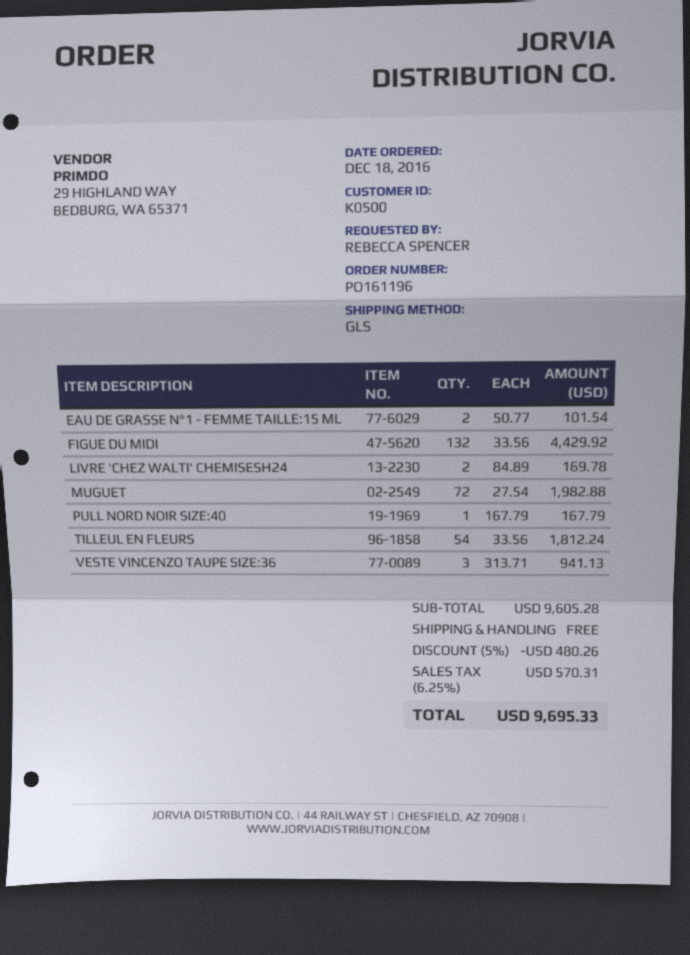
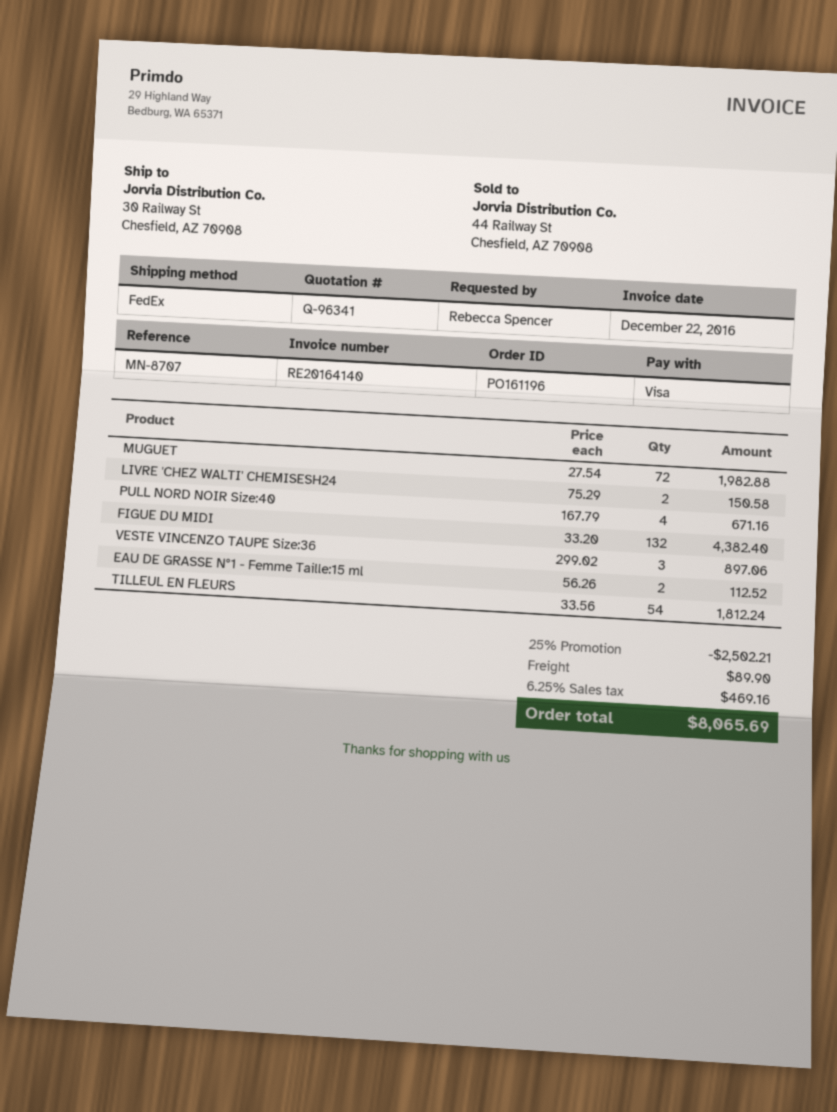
shipping method: GLS -> FedEx
EAU DE GRASSE N°1 - FEMME TAILLE:15 ML: 2 x 50.77 = 101.54 -> 2 x 56.26 = 112.52
FIGUE DU MIDI: 132 x 33.56 = 4429.92 -> 132 x 33.20 = 4382.40
LIVRE 'CHEZ WALTI' CHEMISESH24: 2 x 84.89 = 169.78 -> 2 x 75.29 = 150.58
PULL NORD NOIR SIZE:40: 1 x 167.79 = 167.79 -> 4 x 167.79 = 671.16
VESTE VINCENZO TAUPE SIZE:36: 3 x 313.71 = 941.13 -> 3 x 299.02 = 897.06
discount: 5% = 480.26 -> 25% = 2502.21
shipping: 0.00 -> 89.90
tax: 6.25% = 570.31 -> 6.25% = 469.16
total: 9695.33 -> 8065.69

